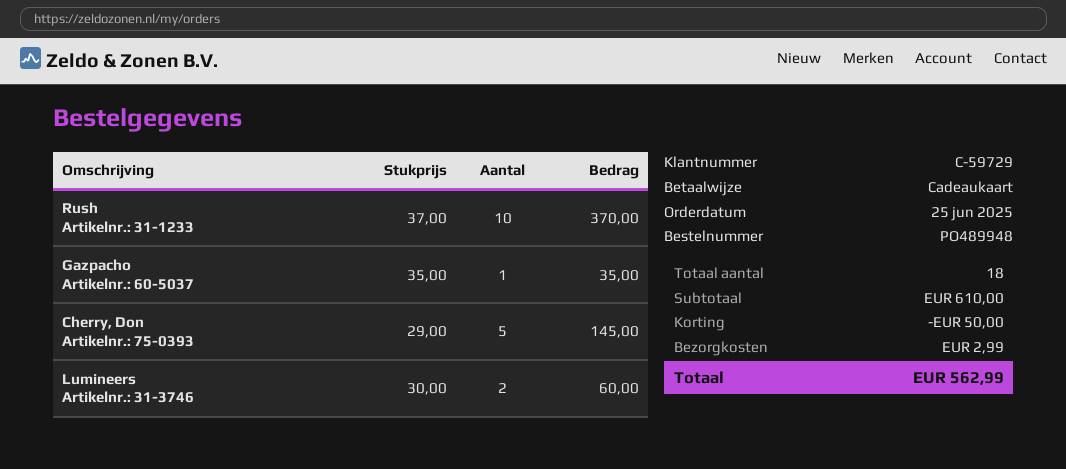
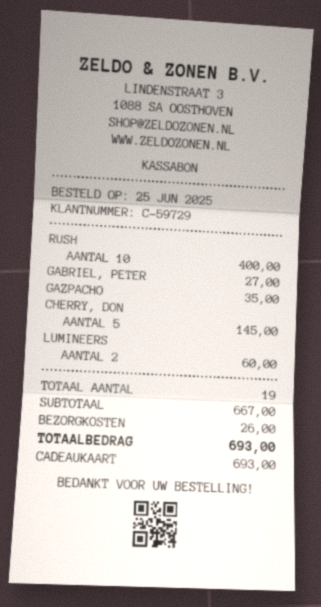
Rush: 10 for 370.00 -> 10 for 400.00
GABRIEL, PETER: none -> 1 for 27.00
total quantity: 18 -> 19
subtotal: 610.00 -> 667.00
discount: 50.00 -> none
shipping: 2.99 -> 26.00
total: 562.99 -> 693.00

